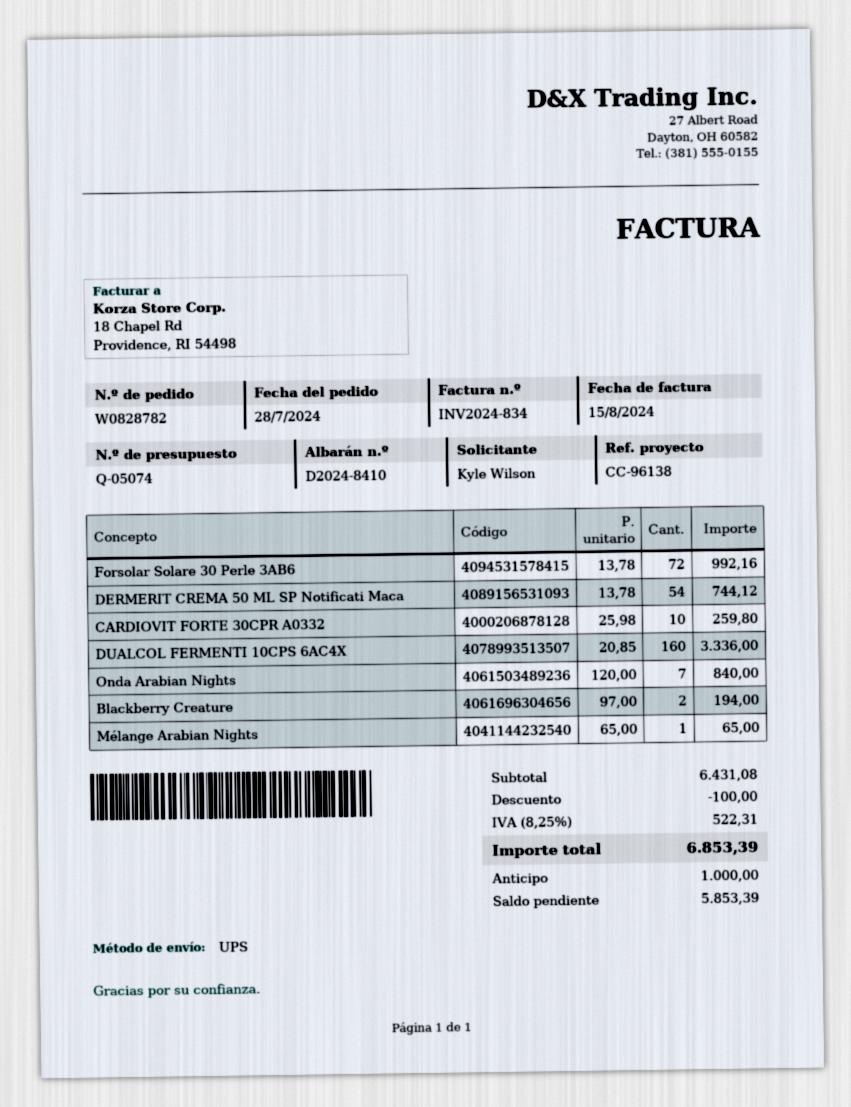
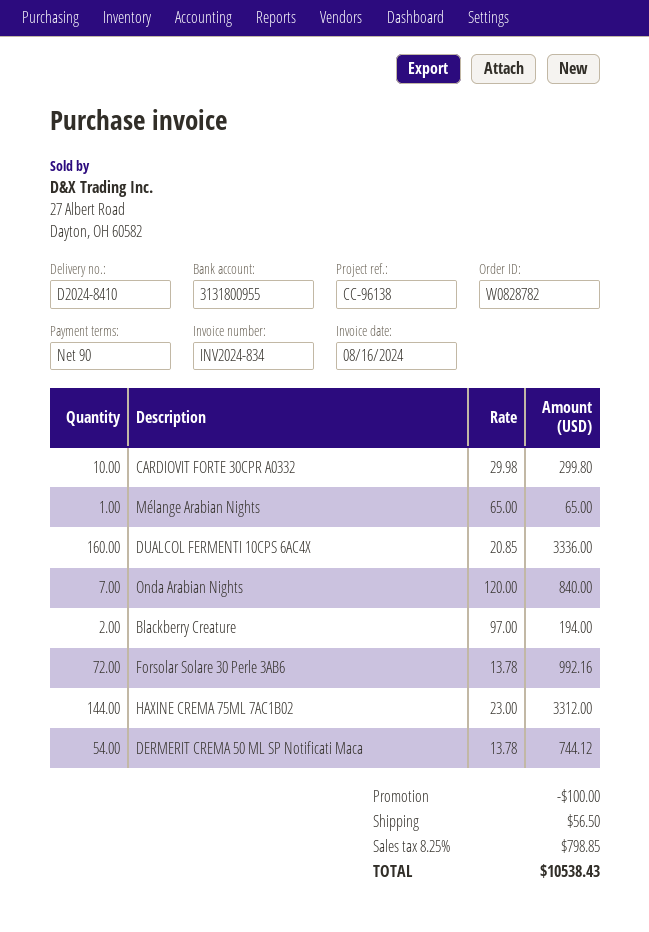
invoice date: 2024-08-15 -> 2024-08-16
CARDIOVIT FORTE 30CPR A0332: 10 x 25.98 = 259.80 -> 10 x 29.98 = 299.80
HAXINE CREMA 75ML 7AC1B02: none -> 144 x 23.00 = 3312.00
shipping: none -> 56.50
tax: 8.25% = 522.31 -> 8.25% = 798.85
total: 6853.39 -> 10538.43

